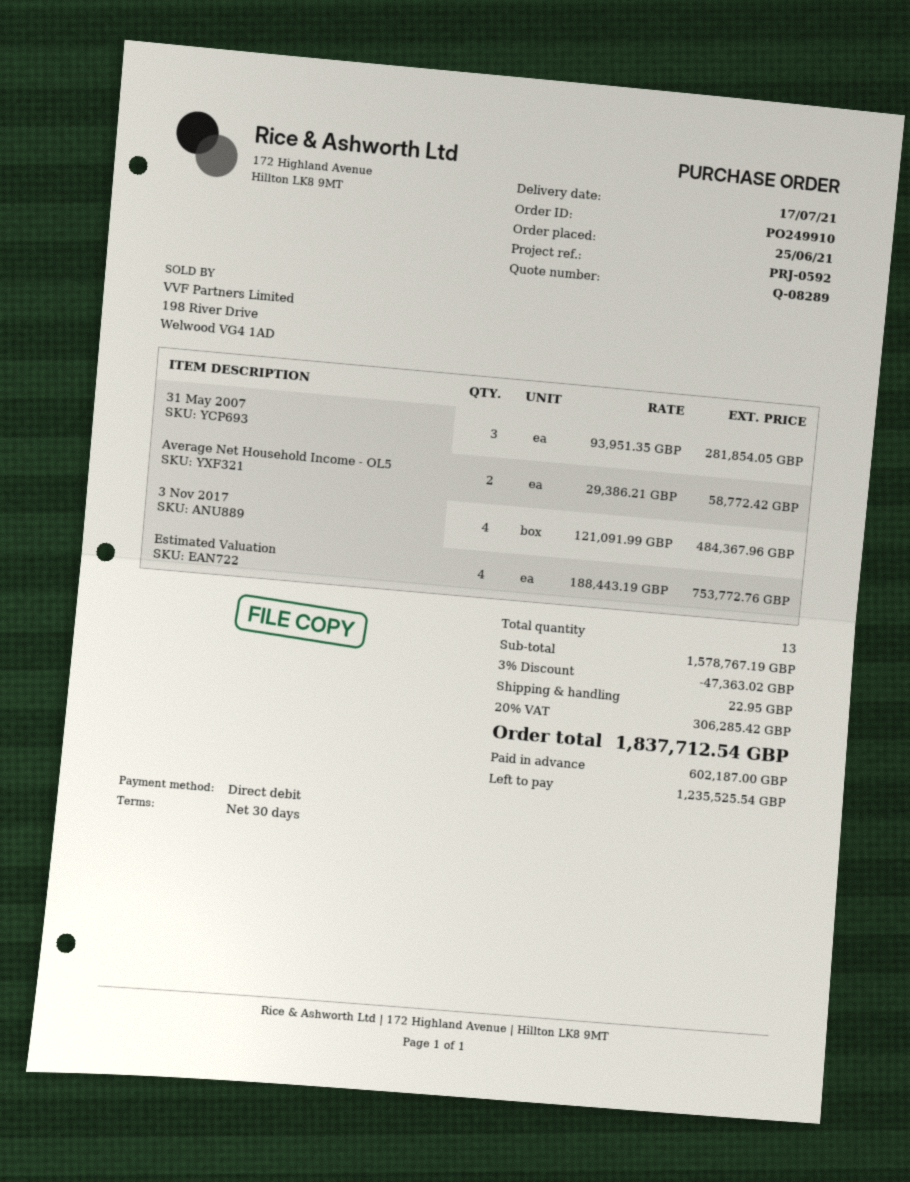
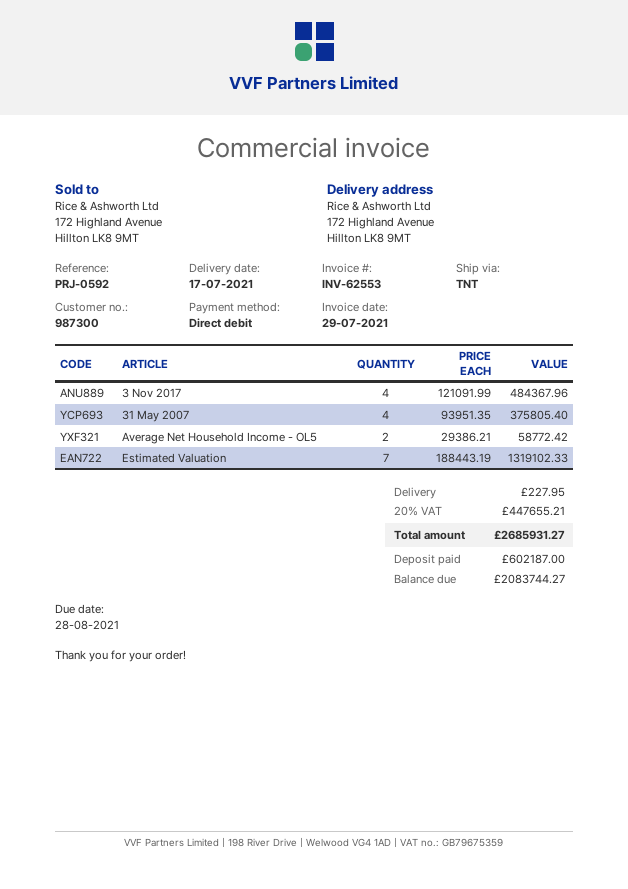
31 May 2007: 3 x 93951.35 = 281854.05 -> 4 x 93951.35 = 375805.40
Estimated Valuation: 4 x 188443.19 = 753772.76 -> 7 x 188443.19 = 1319102.33
discount: 3% = 47363.02 -> none
shipping: 22.95 -> 227.95
tax: 20% = 306285.42 -> 20% = 447655.21
total: 1837712.54 -> 2685931.27
balance: 1235525.54 -> 2083744.27

